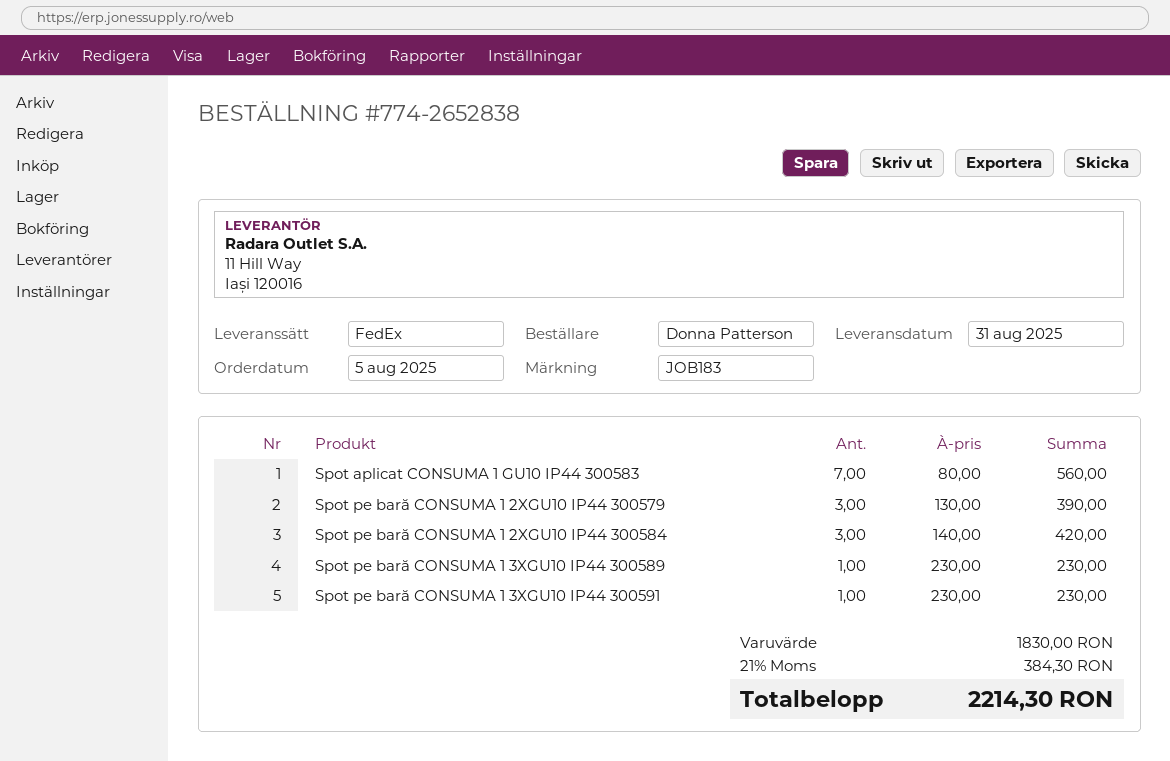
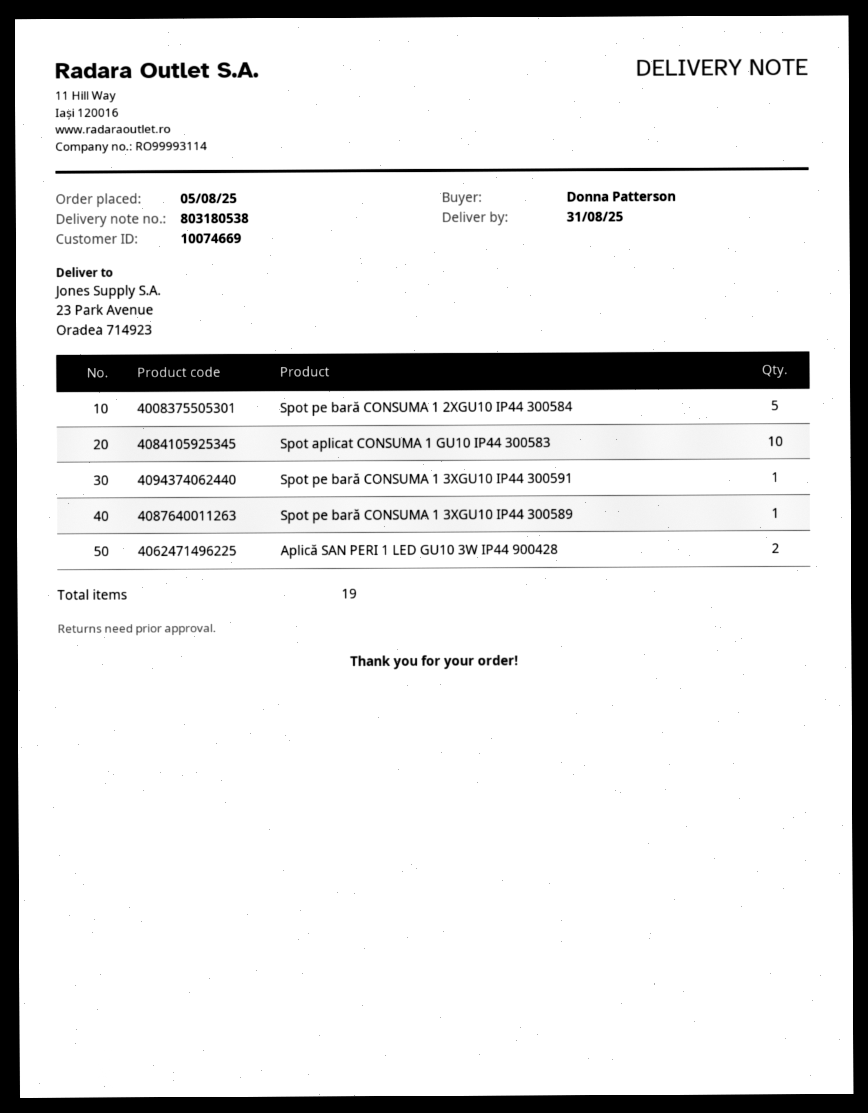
Spot aplicat CONSUMA 1 GU10 IP44 300583: 7 -> 10
Spot pe bară CONSUMA 1 2XGU10 IP44 300579: 3 -> none
Spot pe bară CONSUMA 1 2XGU10 IP44 300584: 3 -> 5
Aplică SAN PERI 1 LED GU10 3W IP44 900428: none -> 2

